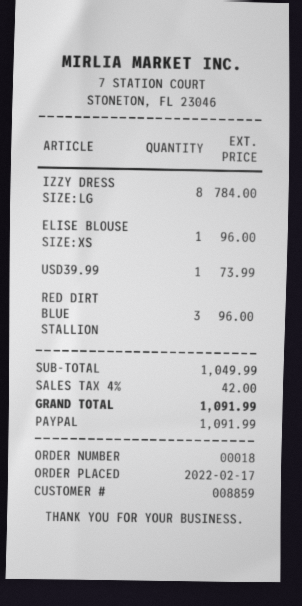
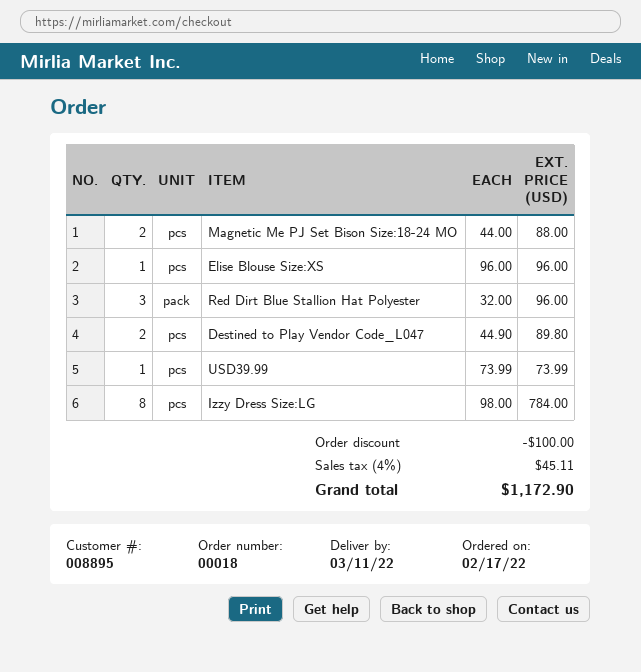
customer number: 008859 -> 008895
Magnetic Me PJ Set Bison Size:18-24 MO: none -> 2 for 88.00
Destined to Play Vendor Code_L047: none -> 2 for 89.80
discount: none -> 100.00
tax: 4% = 42.00 -> 4% = 45.11
total: 1091.99 -> 1172.90

